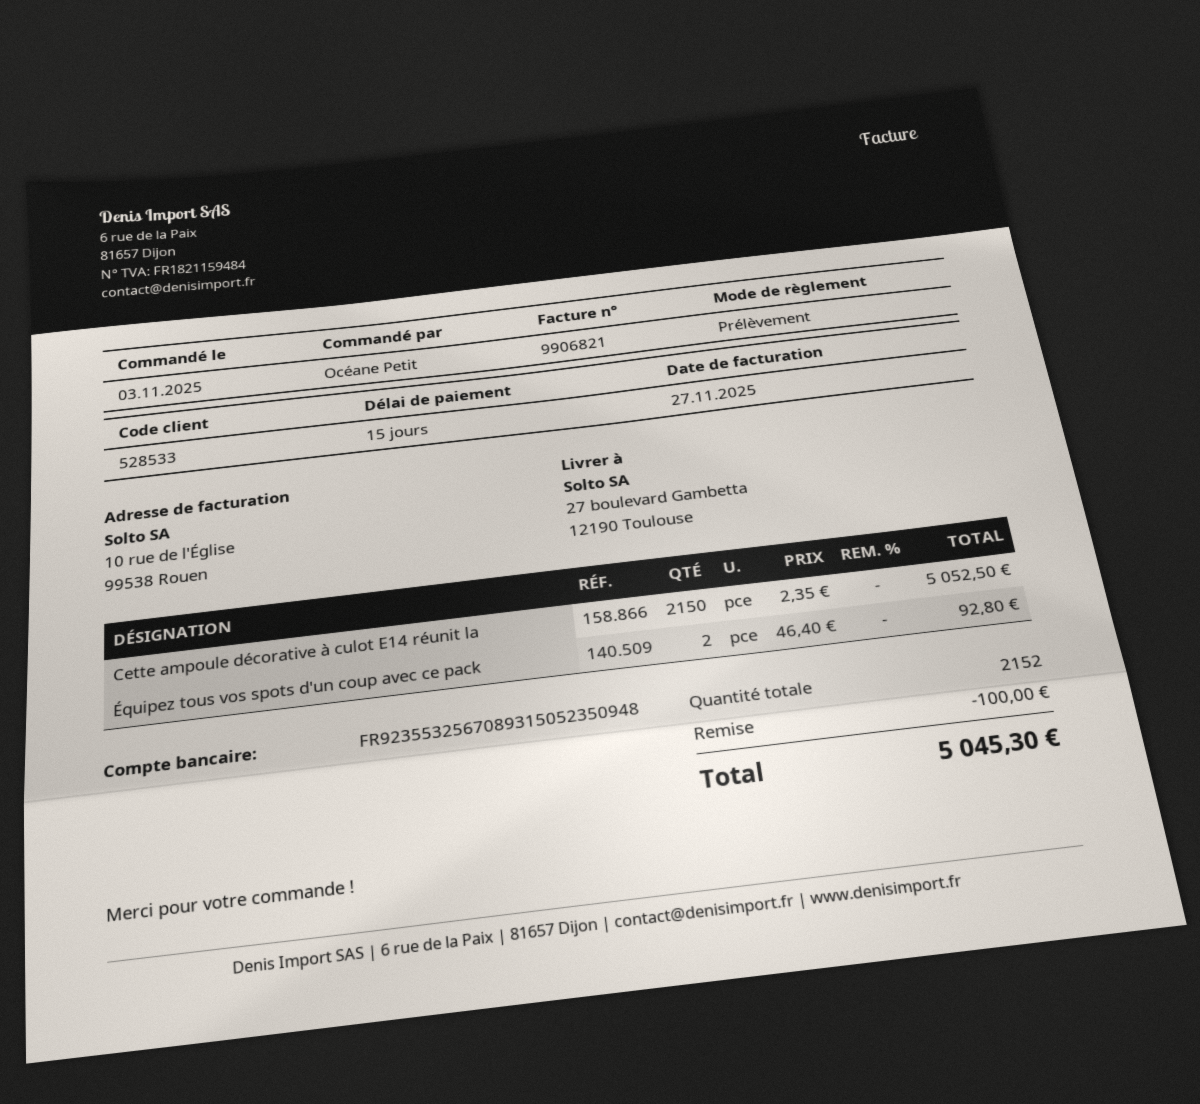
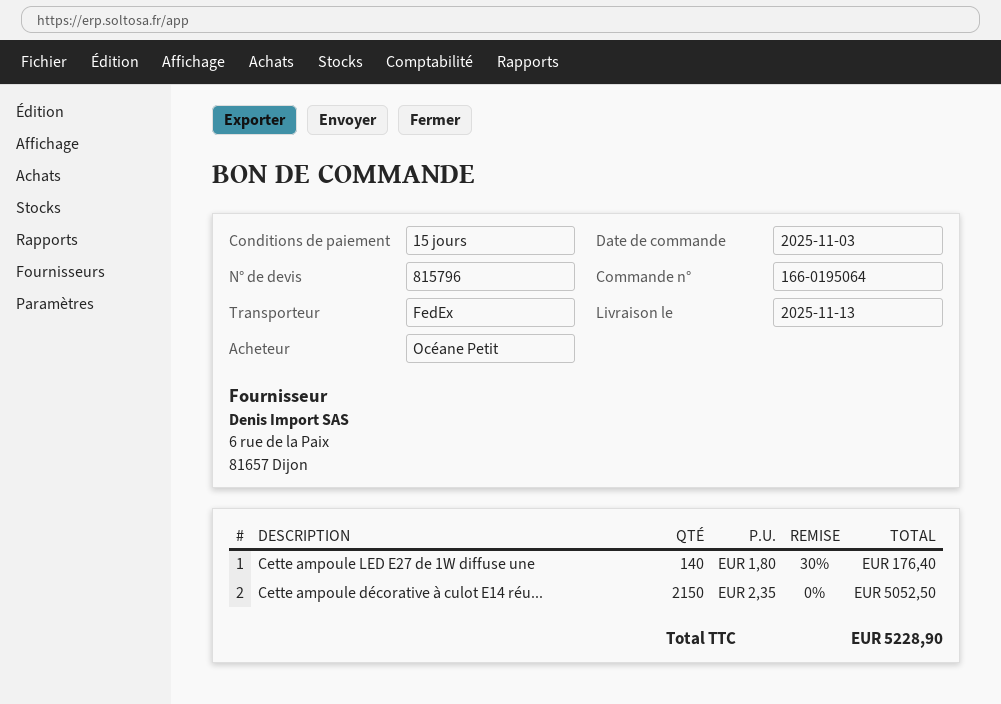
Équipez tous vos spots d'un coup avec ce pack: 2 x 46.40 = 92.80 -> none
Cette ampoule LED E27 de 1W diffuse une: none -> 140 x 1.80 - 30% = 176.40
discount: 100.00 -> none
total: 5045.30 -> 5228.90

